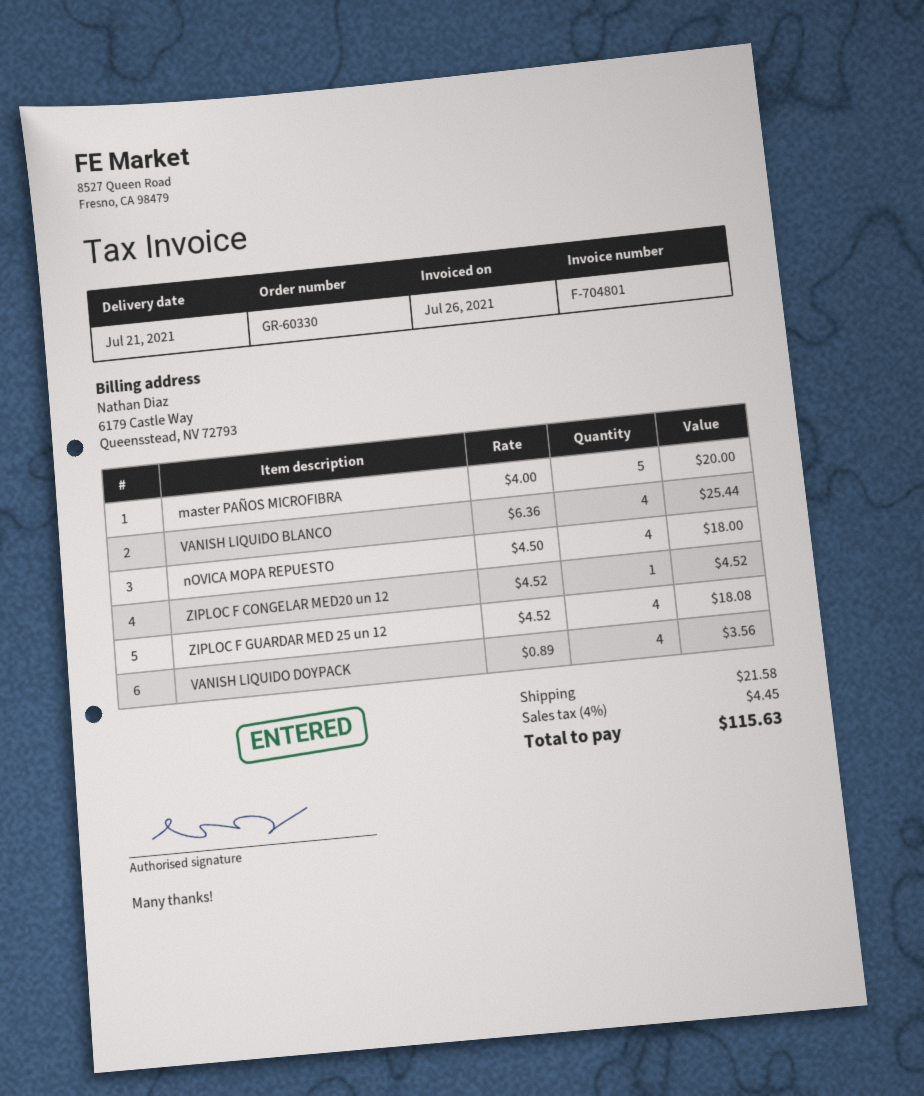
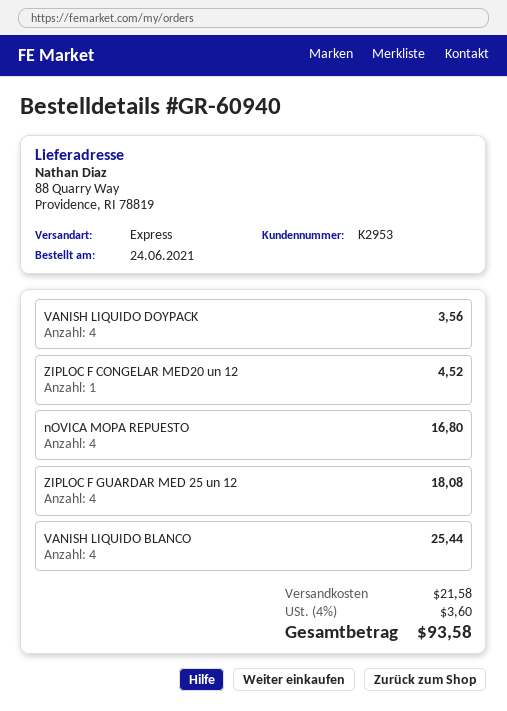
order number: GR-60330 -> GR-60940
master PAÑOS MICROFIBRA: 5 for 20.00 -> none
nOVICA MOPA REPUESTO: 4 for 18.00 -> 4 for 16.80
tax: 4% = 4.45 -> 4% = 3.60
total: 115.63 -> 93.58

